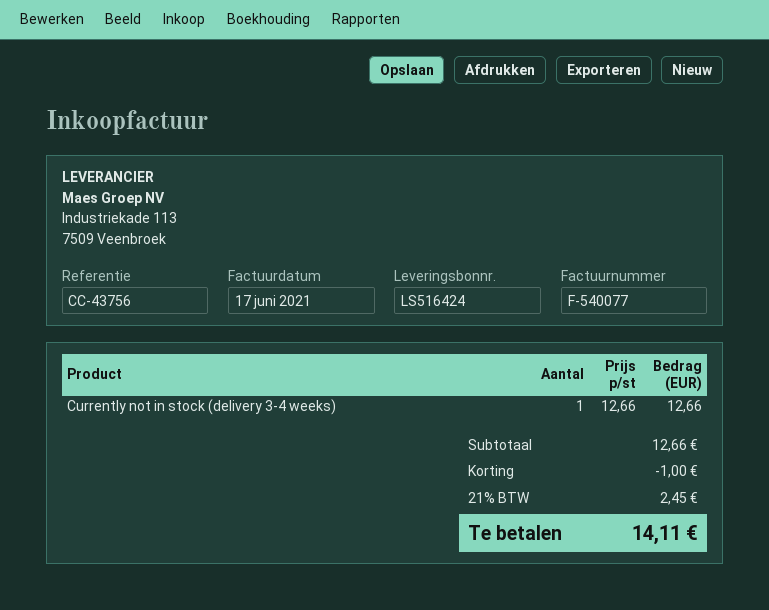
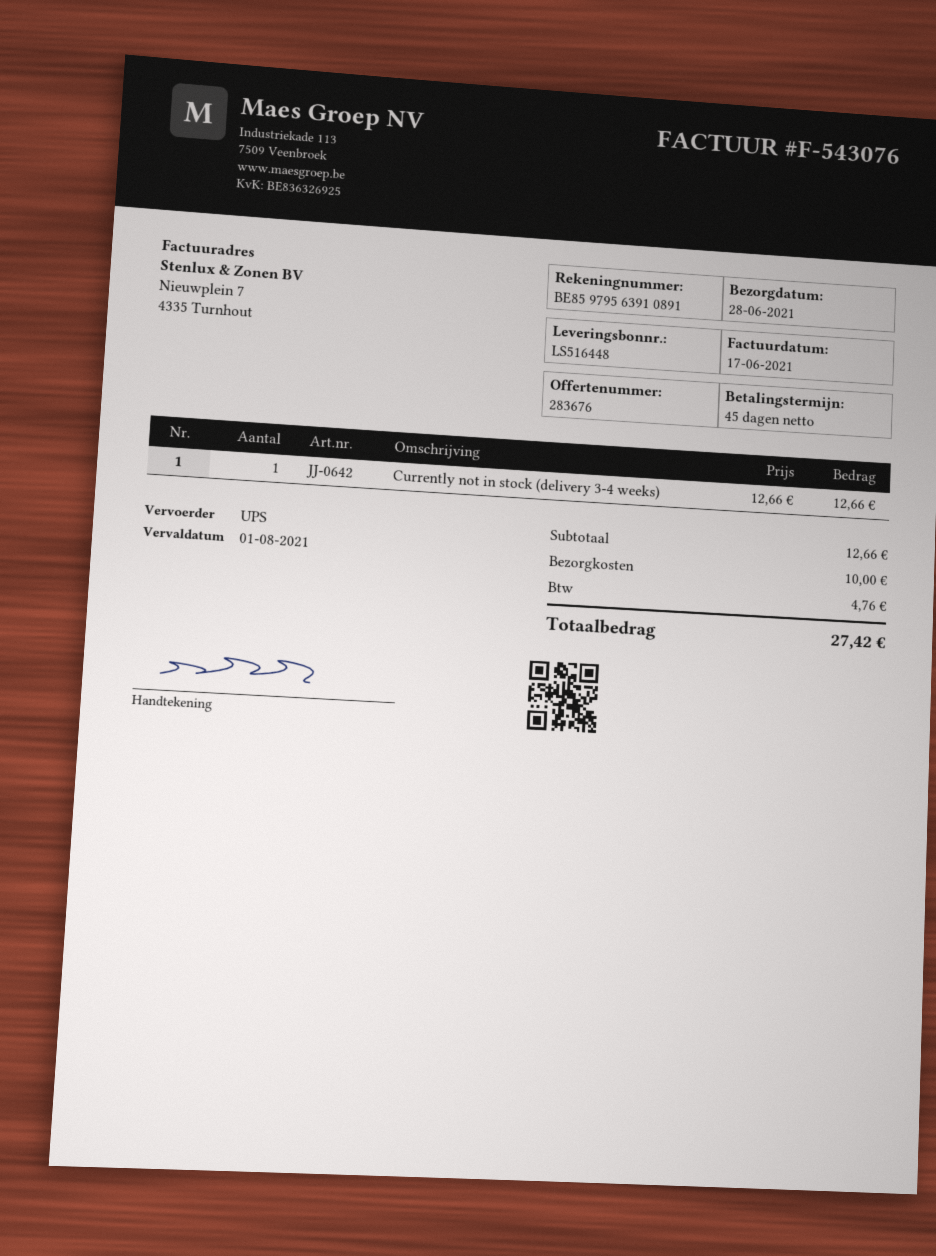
delivery note number: LS516424 -> LS516448
invoice number: F-540077 -> F-543076
discount: 1.00 -> none
shipping: none -> 10.00
tax: 2.45 -> 4.76
total: 14.11 -> 27.42

